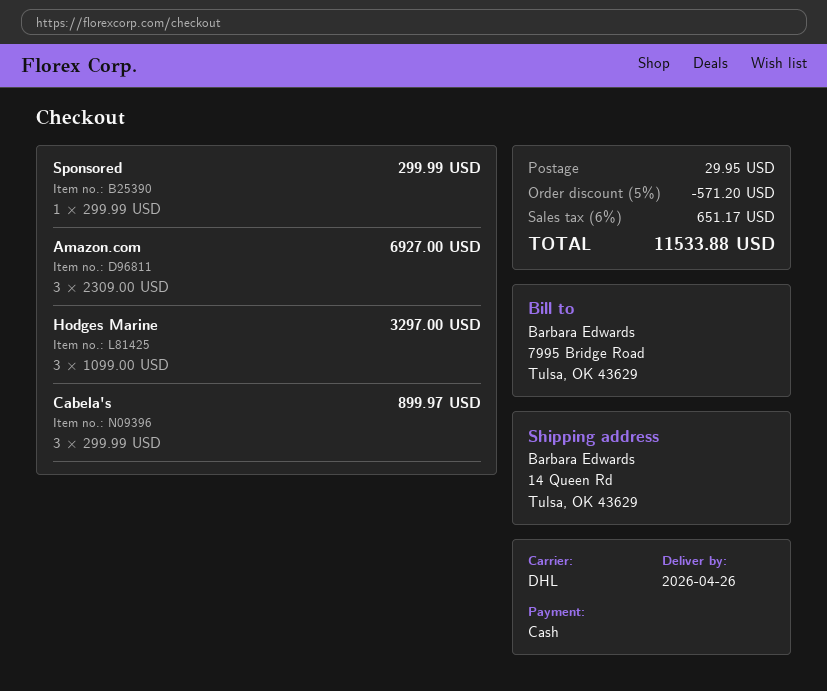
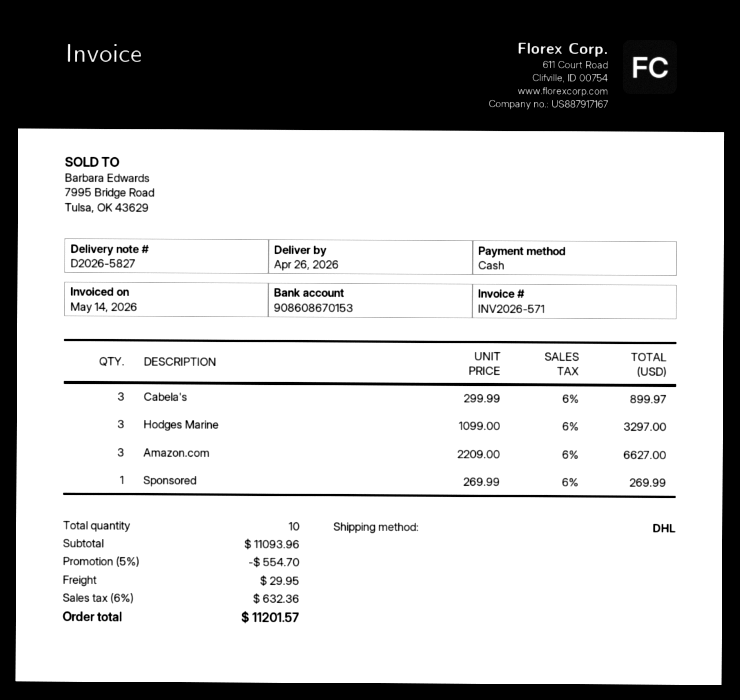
Sponsored: 1 x 299.99 = 299.99 -> 1 x 269.99 = 269.99
Amazon.com: 3 x 2309.00 = 6927.00 -> 3 x 2209.00 = 6627.00
discount: 5% = 571.20 -> 5% = 554.70
tax: 6% = 651.17 -> 6% = 632.36
total: 11533.88 -> 11201.57

